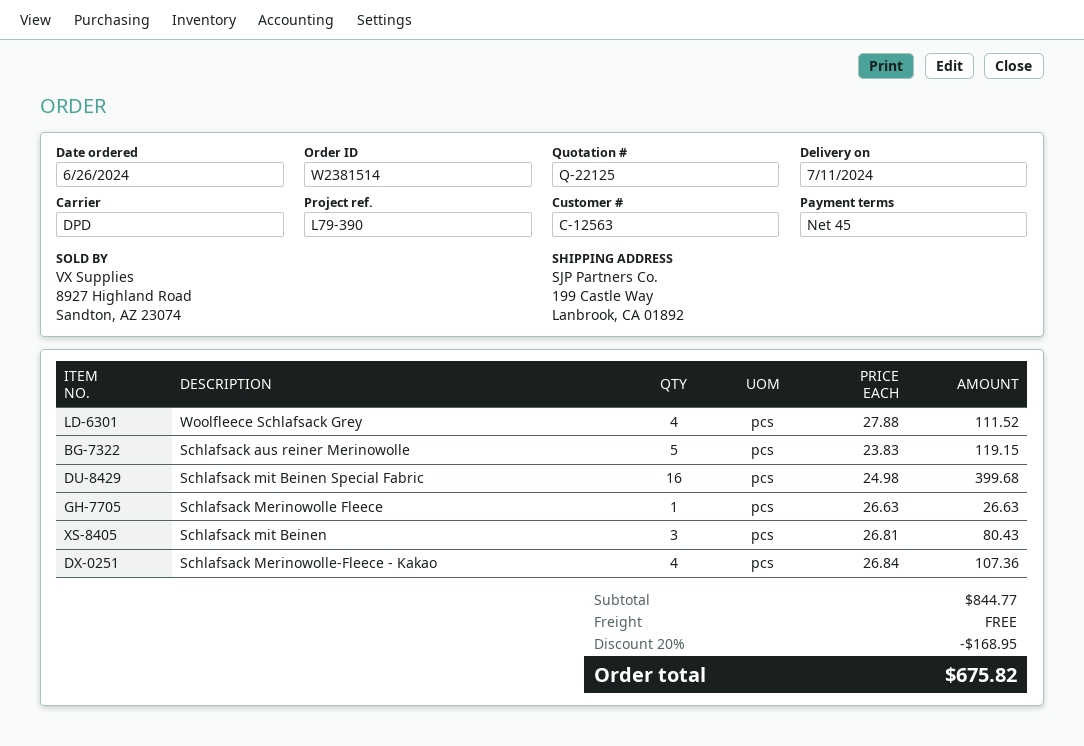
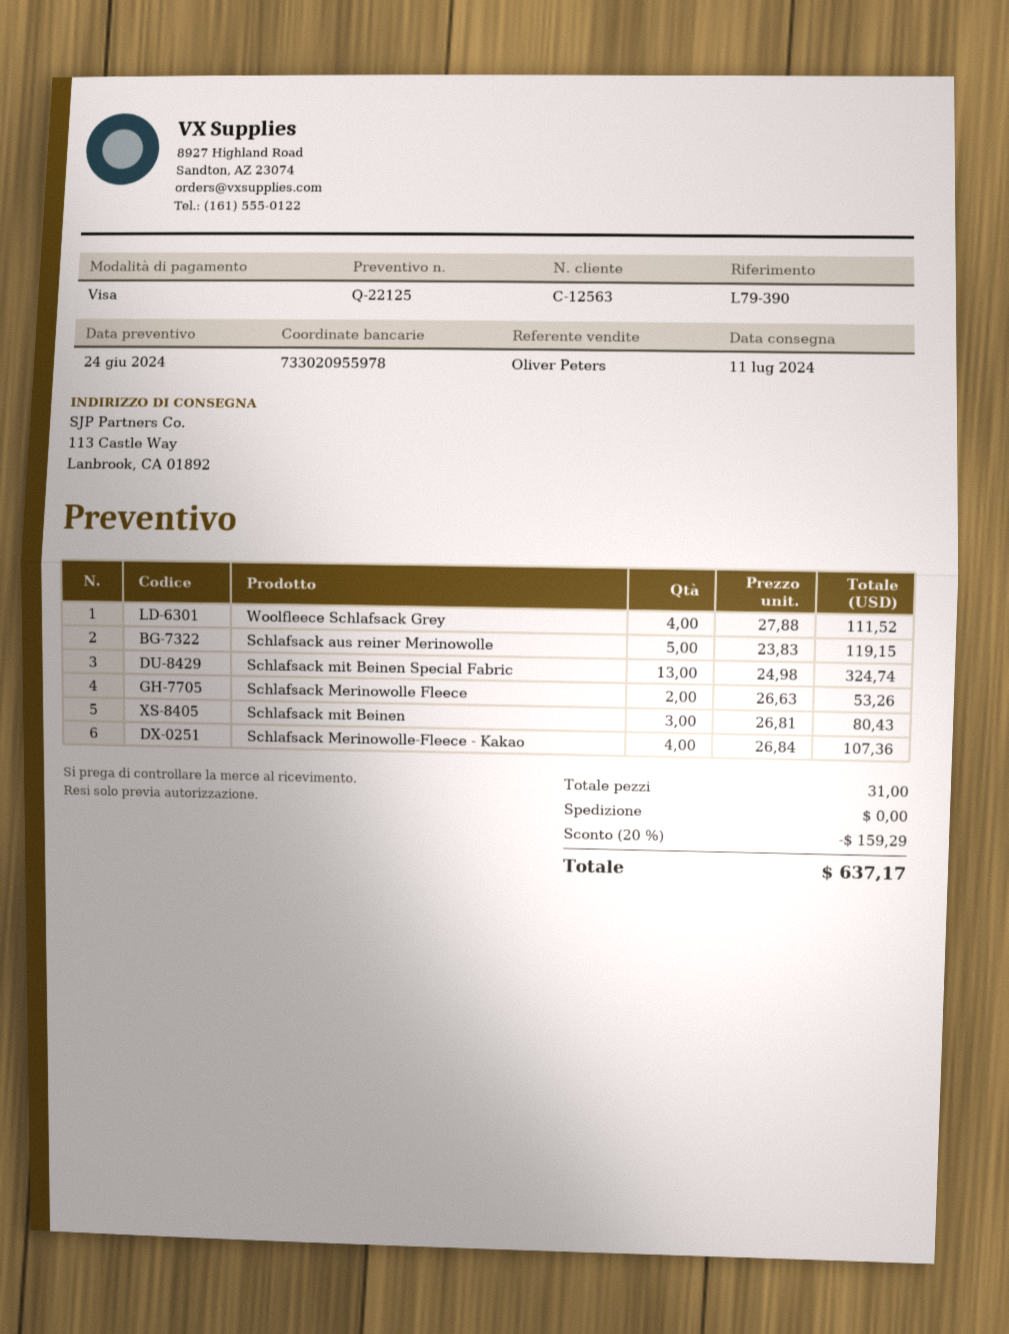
ship to: 199 Castle Way, Lanbrook, CA 01892 -> 113 Castle Way, Lanbrook, CA 01892
Schlafsack mit Beinen Special Fabric: 16 x 24.98 = 399.68 -> 13 x 24.98 = 324.74
Schlafsack Merinowolle Fleece: 1 x 26.63 = 26.63 -> 2 x 26.63 = 53.26
discount: 20% = 168.95 -> 20% = 159.29
total: 675.82 -> 637.17

